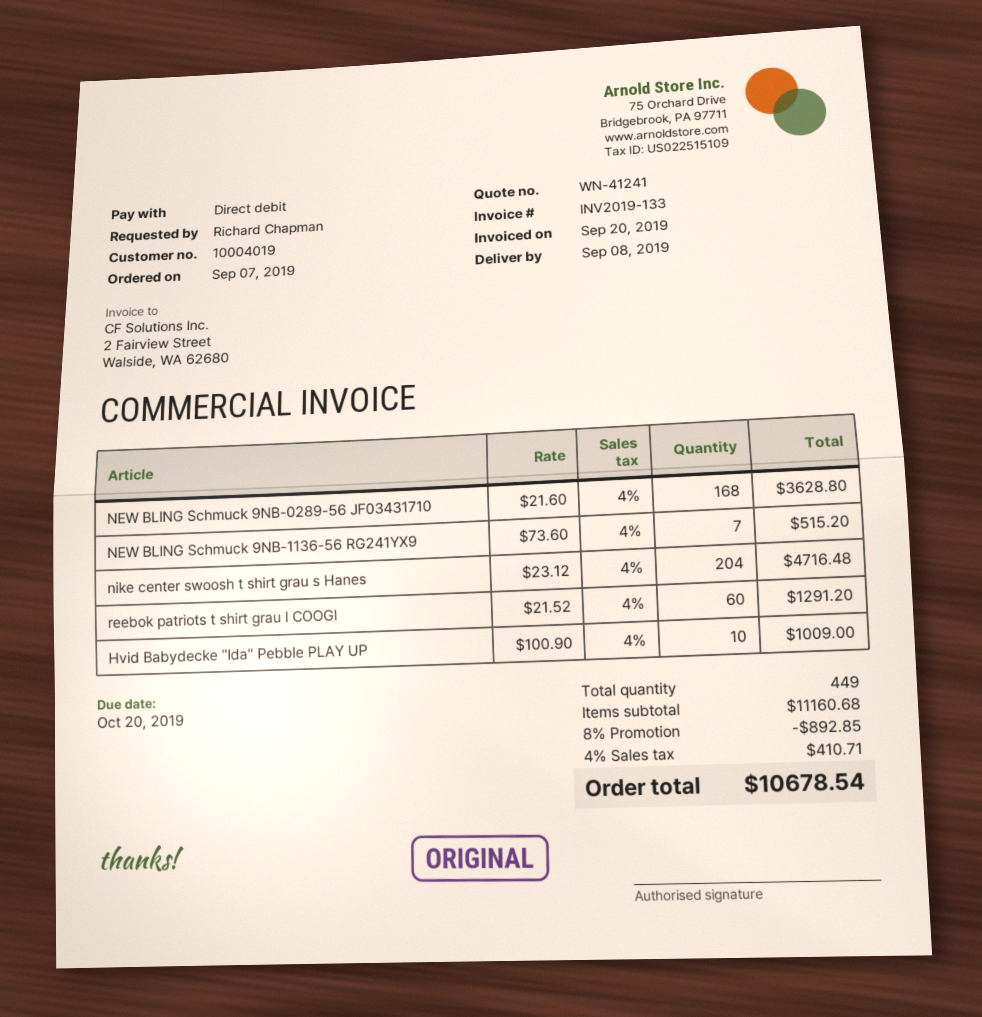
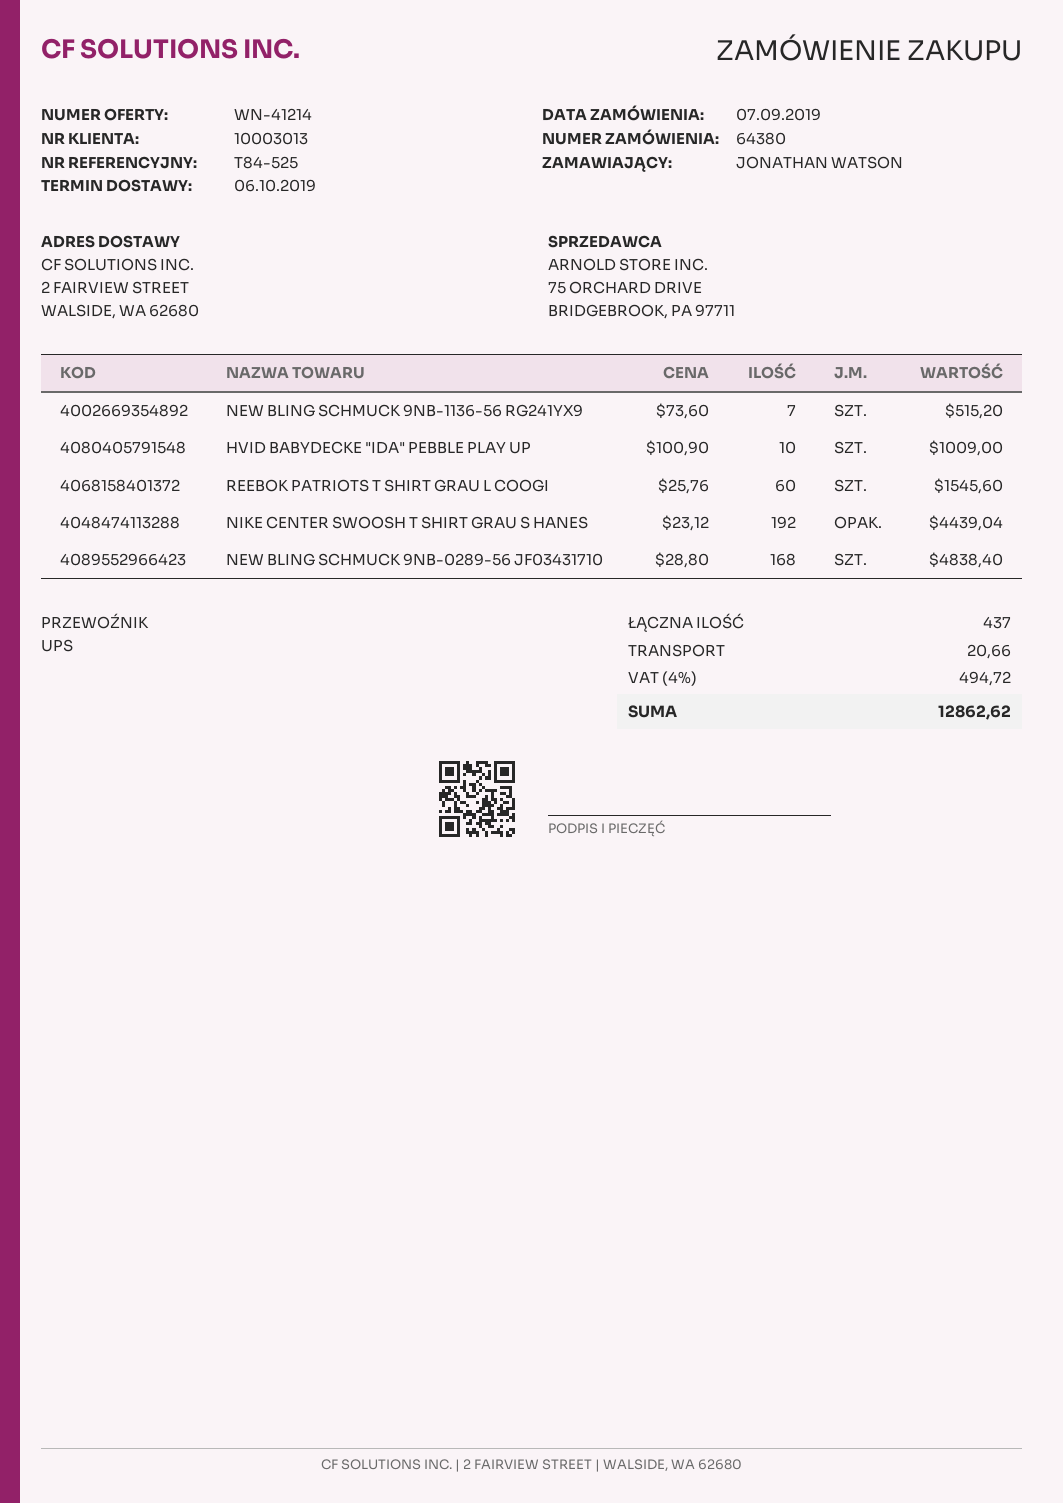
quote number: WN-41241 -> WN-41214
delivery date: 2019-09-08 -> 2019-10-06
customer number: 10004019 -> 10003013
ordered by: Richard Chapman -> JONATHAN WATSON
NEW BLING Schmuck 9NB-0289-56 JF03431710: 168 x 21.60 = 3628.80 -> 168 x 28.80 = 4838.40
nike center swoosh t shirt grau s Hanes: 204 x 23.12 = 4716.48 -> 192 x 23.12 = 4439.04
reebok patriots t shirt grau l COOGI: 60 x 21.52 = 1291.20 -> 60 x 25.76 = 1545.60
total quantity: 449 -> 437
discount: 8% = 892.85 -> none
shipping: none -> 20.66
tax: 4% = 410.71 -> 4% = 494.72
total: 10678.54 -> 12862.62

